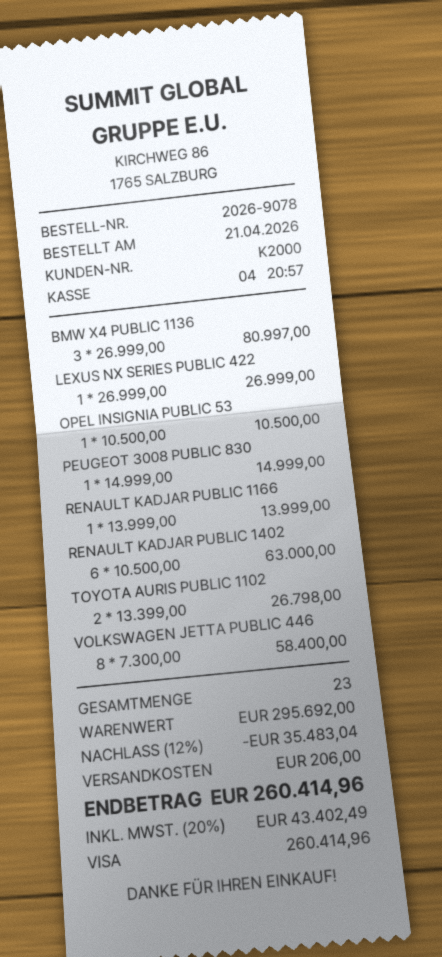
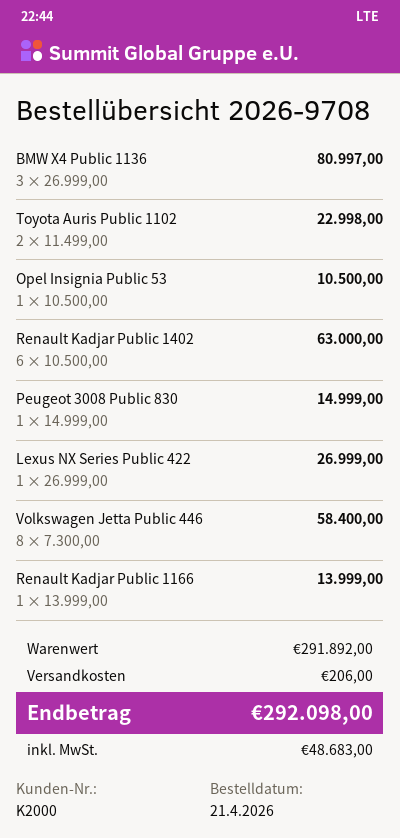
order number: 2026-9078 -> 2026-9708
TOYOTA AURIS PUBLIC 1102: 2 x 13399.00 = 26798.00 -> 2 x 11499.00 = 22998.00
subtotal: 295692.00 -> 291892.00
discount: 12% = 35483.04 -> none
tax: 43402.49 -> 48683.00
total: 260414.96 -> 292098.00

